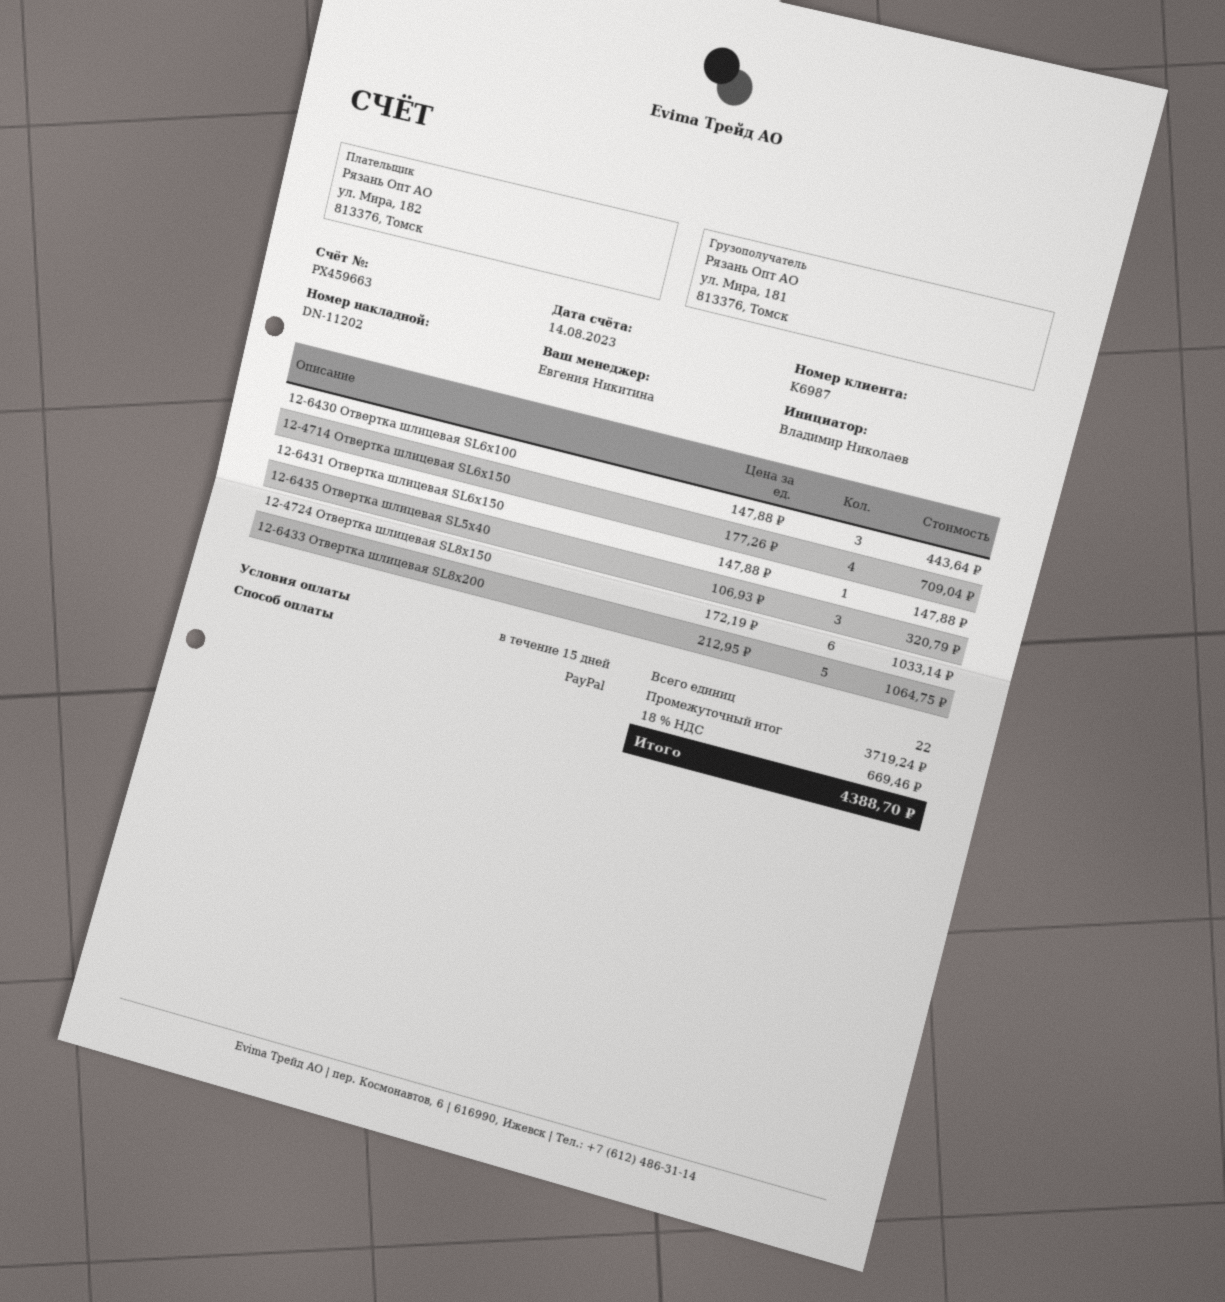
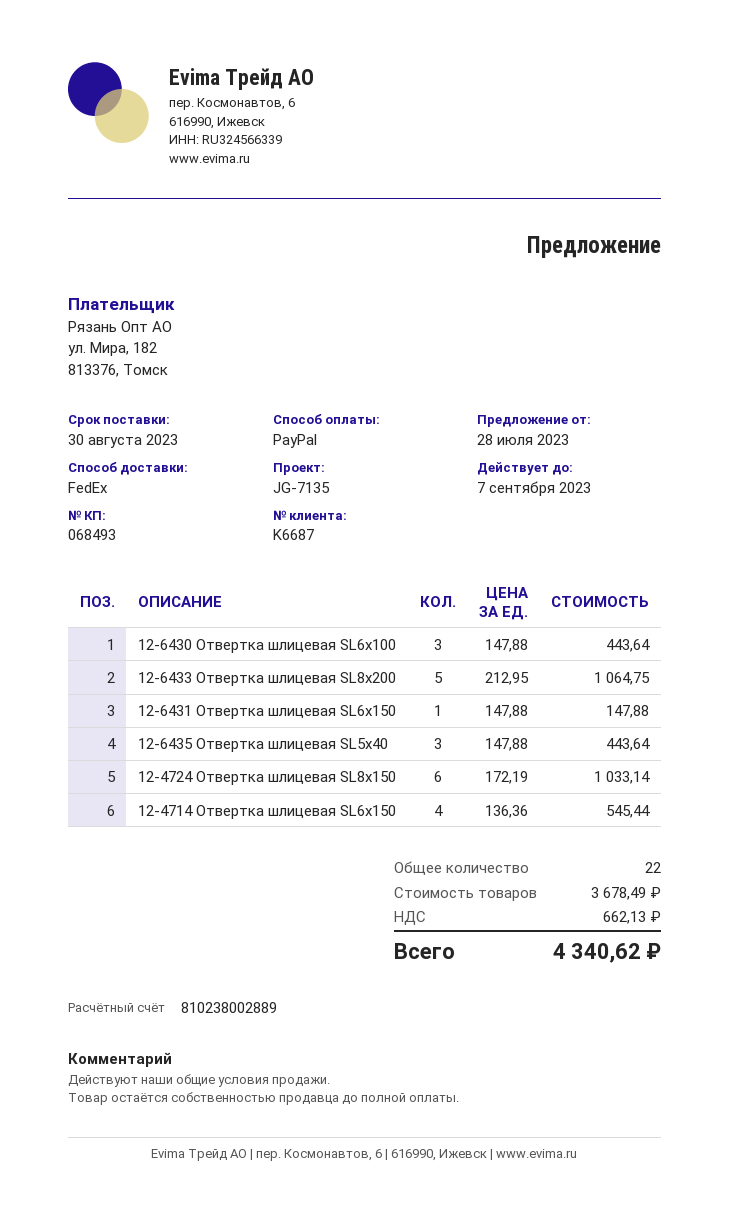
customer number: K6987 -> K6687
12-4714 Отвертка шлицевая SL6х150: 4 x 177.26 = 709.04 -> 4 x 136.36 = 545.44
12-6435 Отвертка шлицевая SL5х40: 3 x 106.93 = 320.79 -> 3 x 147.88 = 443.64
subtotal: 3719.24 -> 3678.49
tax: 669.46 -> 662.13
total: 4388.70 -> 4340.62

